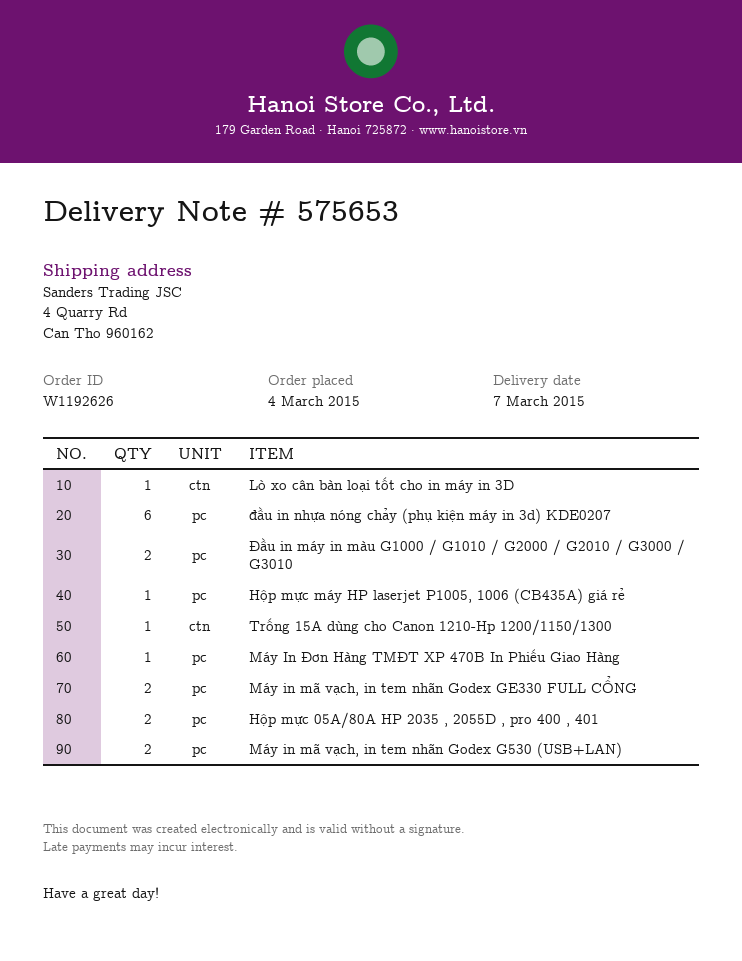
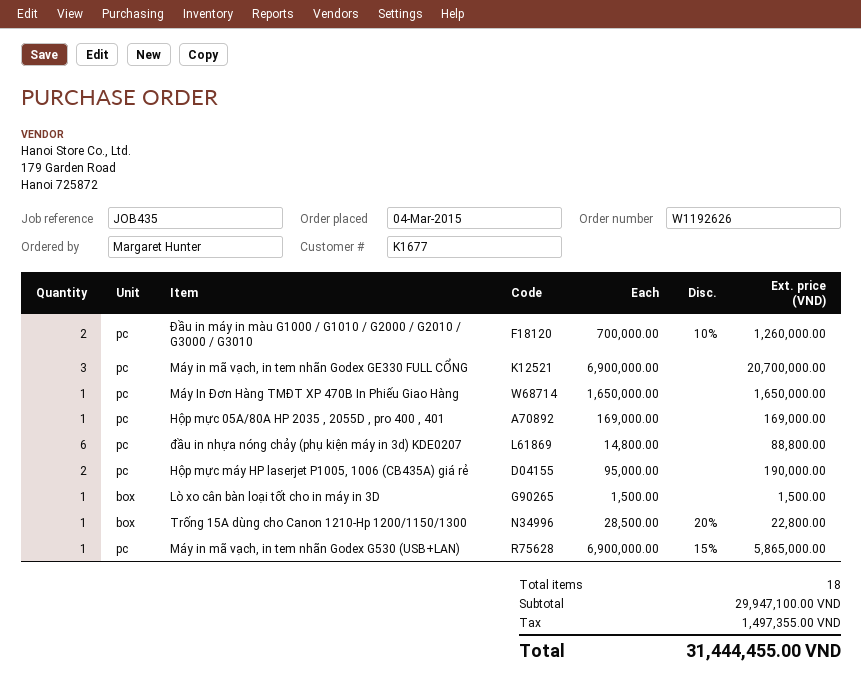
Hộp mực máy HP laserjet P1005, 1006 (CB435A) giá rẻ: 1 -> 2
Máy in mã vạch, in tem nhãn Godex GE330 FULL CỔNG: 2 -> 3
Hộp mực 05A/80A HP 2035 , 2055D , pro 400 , 401: 2 -> 1
Máy in mã vạch, in tem nhãn Godex G530 (USB+LAN): 2 -> 1

